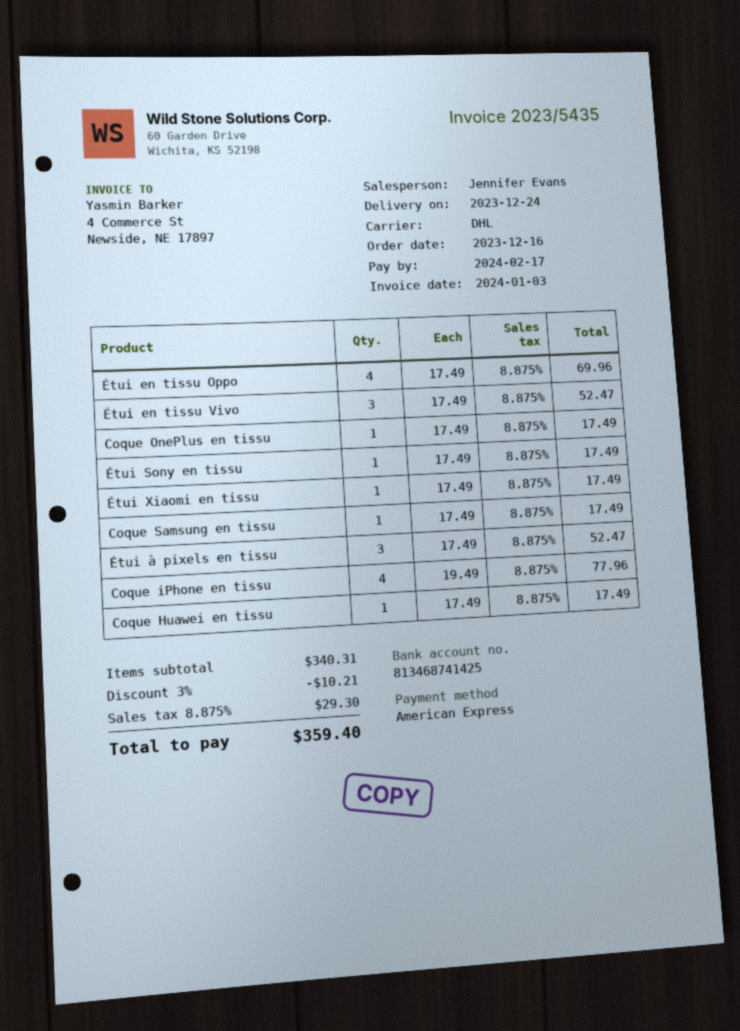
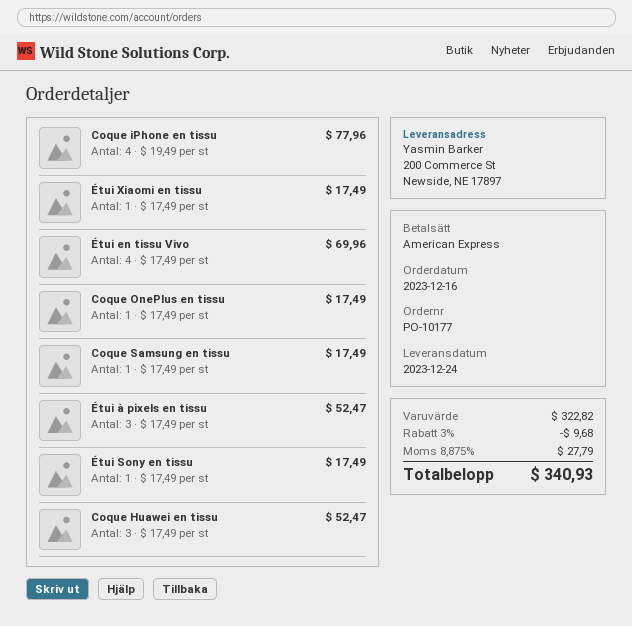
Étui en tissu Oppo: 4 x 17.49 = 69.96 -> none
Étui en tissu Vivo: 3 x 17.49 = 52.47 -> 4 x 17.49 = 69.96
Coque Huawei en tissu: 1 x 17.49 = 17.49 -> 3 x 17.49 = 52.47
subtotal: 340.31 -> 322.82
discount: 3% = 10.21 -> 3% = 9.68
tax: 8.875% = 29.30 -> 8.875% = 27.79
total: 359.40 -> 340.93

